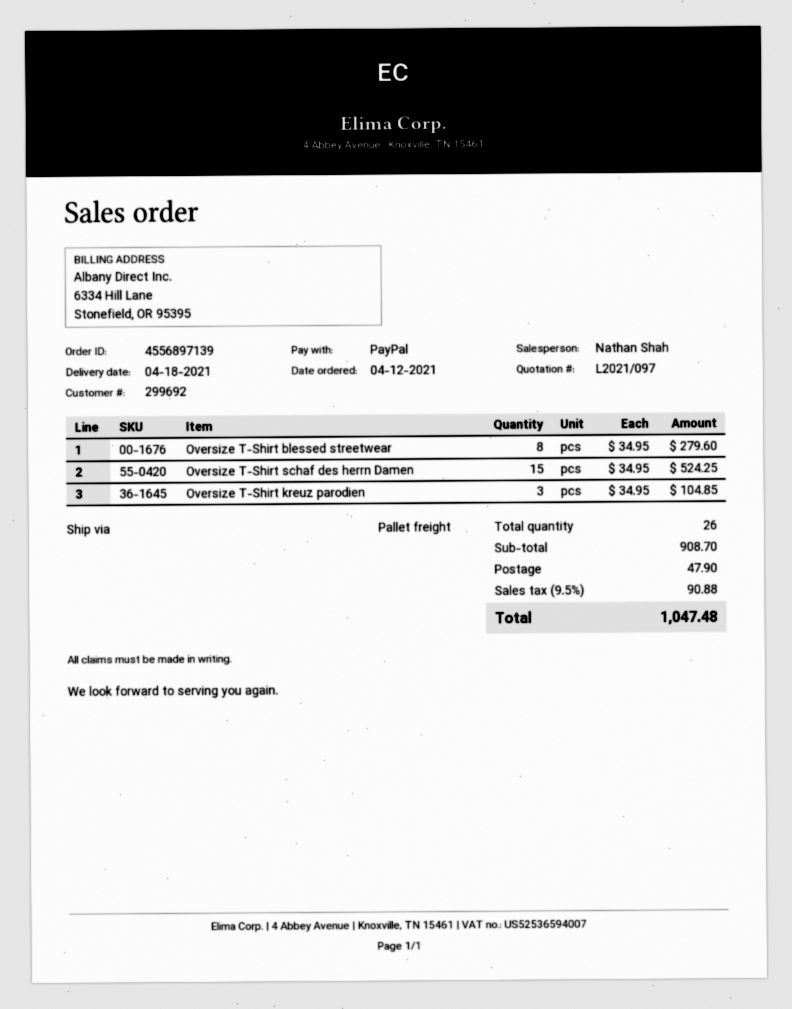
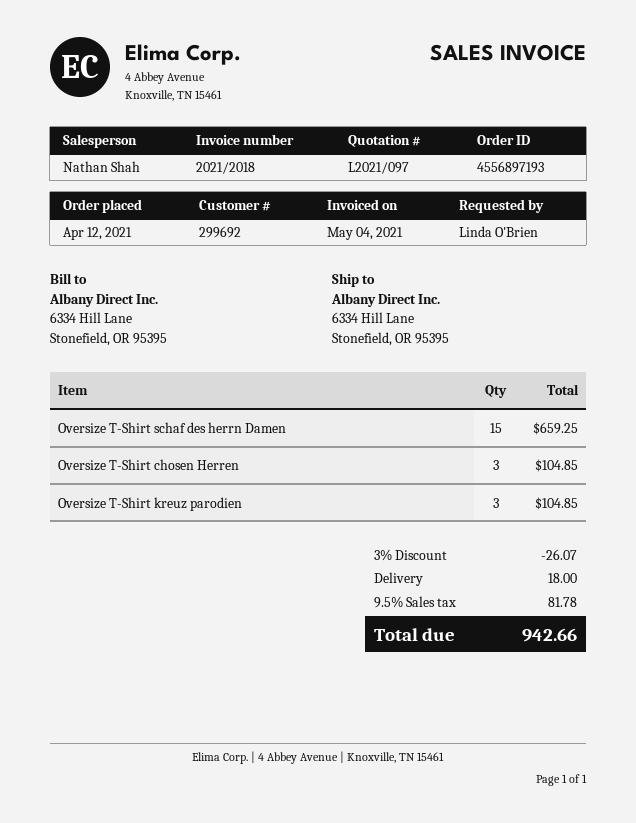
order number: 4556897139 -> 4556897193
Oversize T-Shirt blessed streetwear: 8 for 279.60 -> none
Oversize T-Shirt schaf des herrn Damen: 15 for 524.25 -> 15 for 659.25
Oversize T-Shirt chosen Herren: none -> 3 for 104.85
discount: none -> 3% = 26.07
shipping: 47.90 -> 18.00
tax: 9.5% = 90.88 -> 9.5% = 81.78
total: 1047.48 -> 942.66

